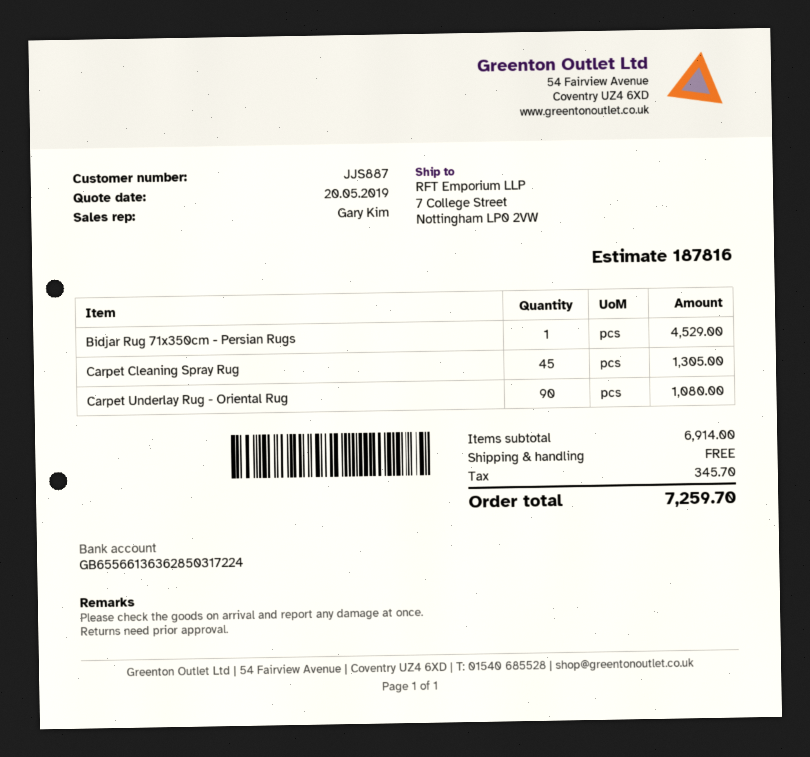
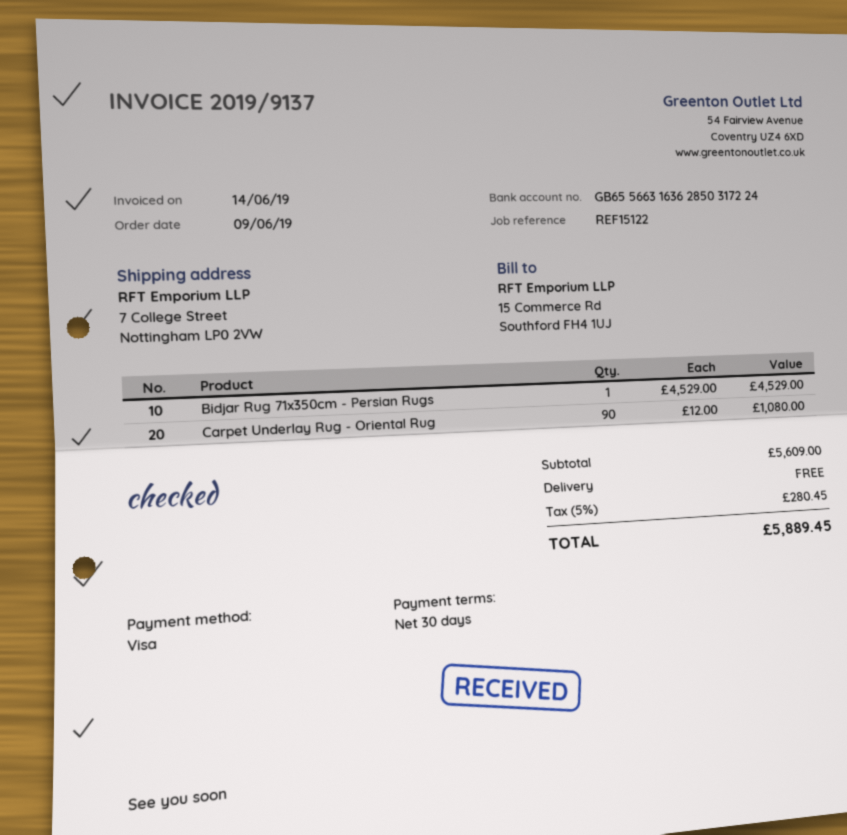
bank account: GB65566136362850317224 -> GB65566316362850317224
Carpet Cleaning Spray Rug: 45 for 1305.00 -> none
subtotal: 6914.00 -> 5609.00
tax: 345.70 -> 280.45
total: 7259.70 -> 5889.45

